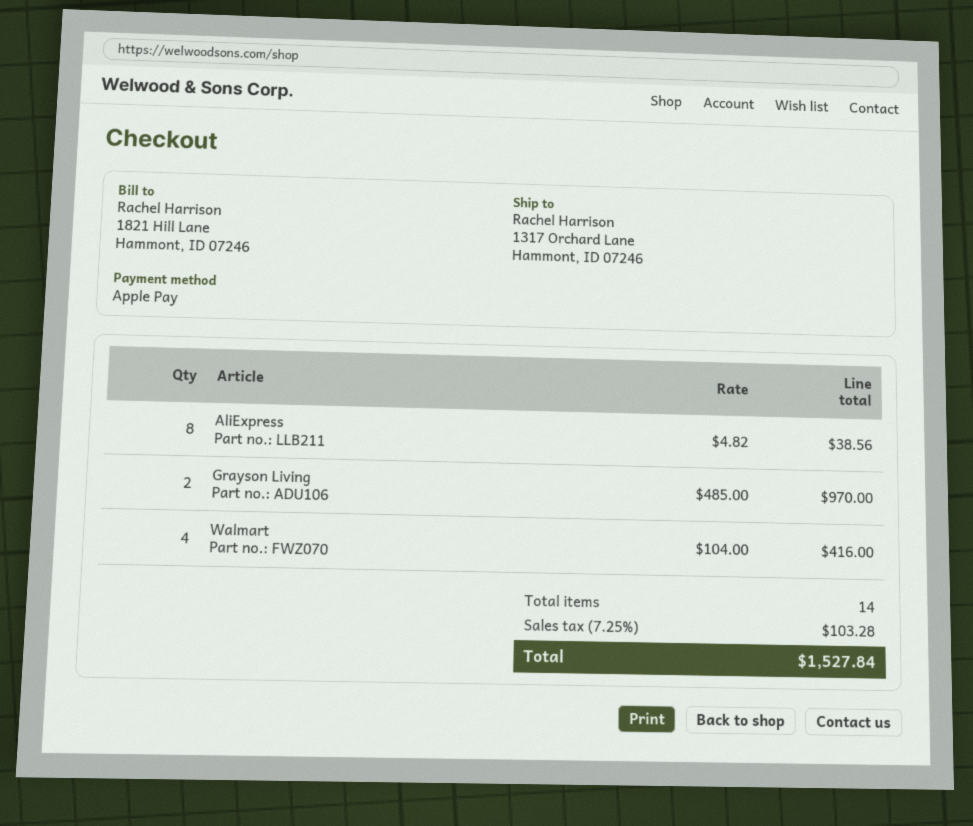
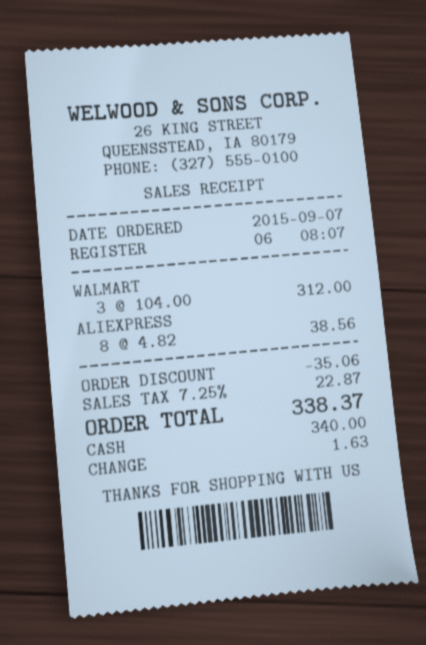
payment method: Apple Pay -> cash
Grayson Living: 2 x 485.00 = 970.00 -> none
Walmart: 4 x 104.00 = 416.00 -> 3 x 104.00 = 312.00
discount: none -> 35.06
tax: 7.25% = 103.28 -> 7.25% = 22.87
total: 1527.84 -> 338.37

